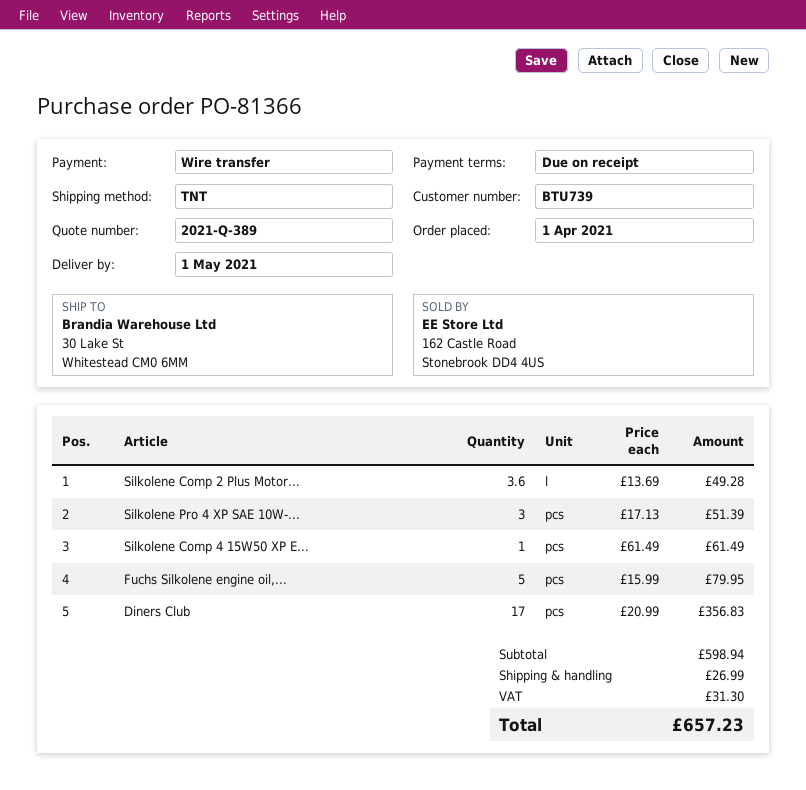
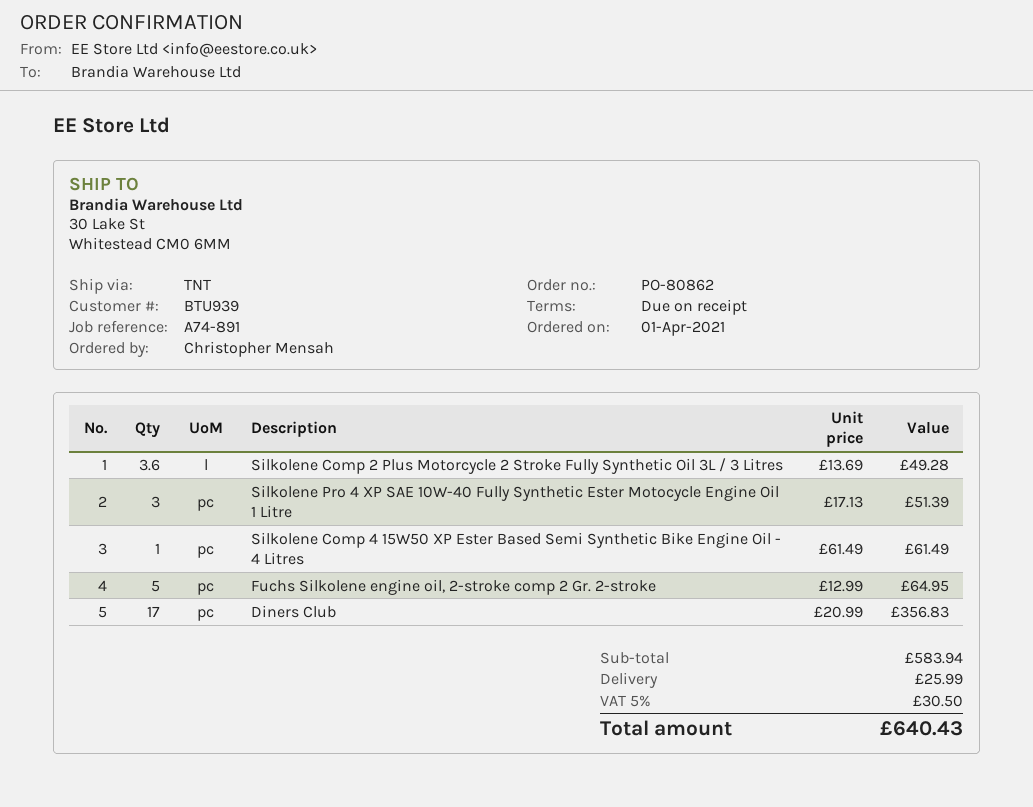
order number: PO-81366 -> PO-80862
customer number: BTU739 -> BTU939
Fuchs Silkolene engine oil,...: 5 x 15.99 = 79.95 -> 5 x 12.99 = 64.95
subtotal: 598.94 -> 583.94
shipping: 26.99 -> 25.99
tax: 31.30 -> 30.50
total: 657.23 -> 640.43

